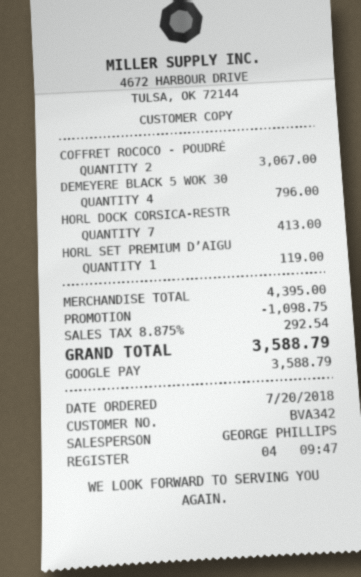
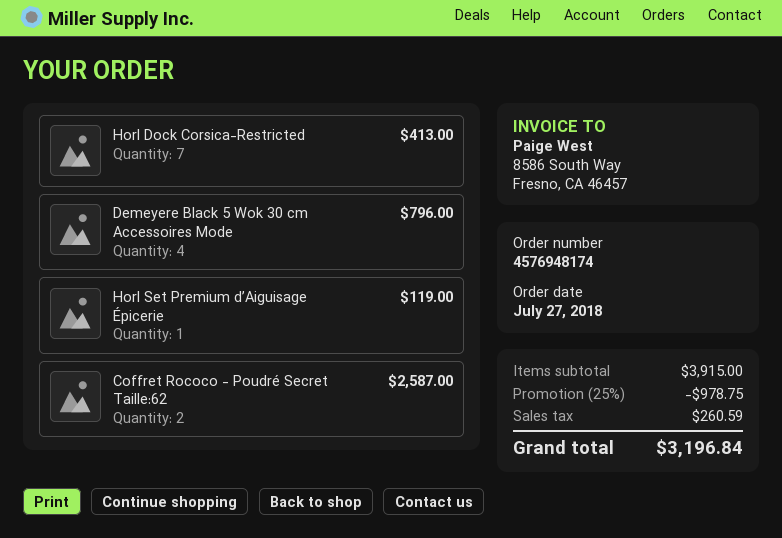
order date: 2018-07-20 -> 2018-07-27
COFFRET ROCOCO - POUDRÉ: 2 for 3067.00 -> 2 for 2587.00
subtotal: 4395.00 -> 3915.00
discount: 1098.75 -> 978.75
tax: 292.54 -> 260.59
total: 3588.79 -> 3196.84

